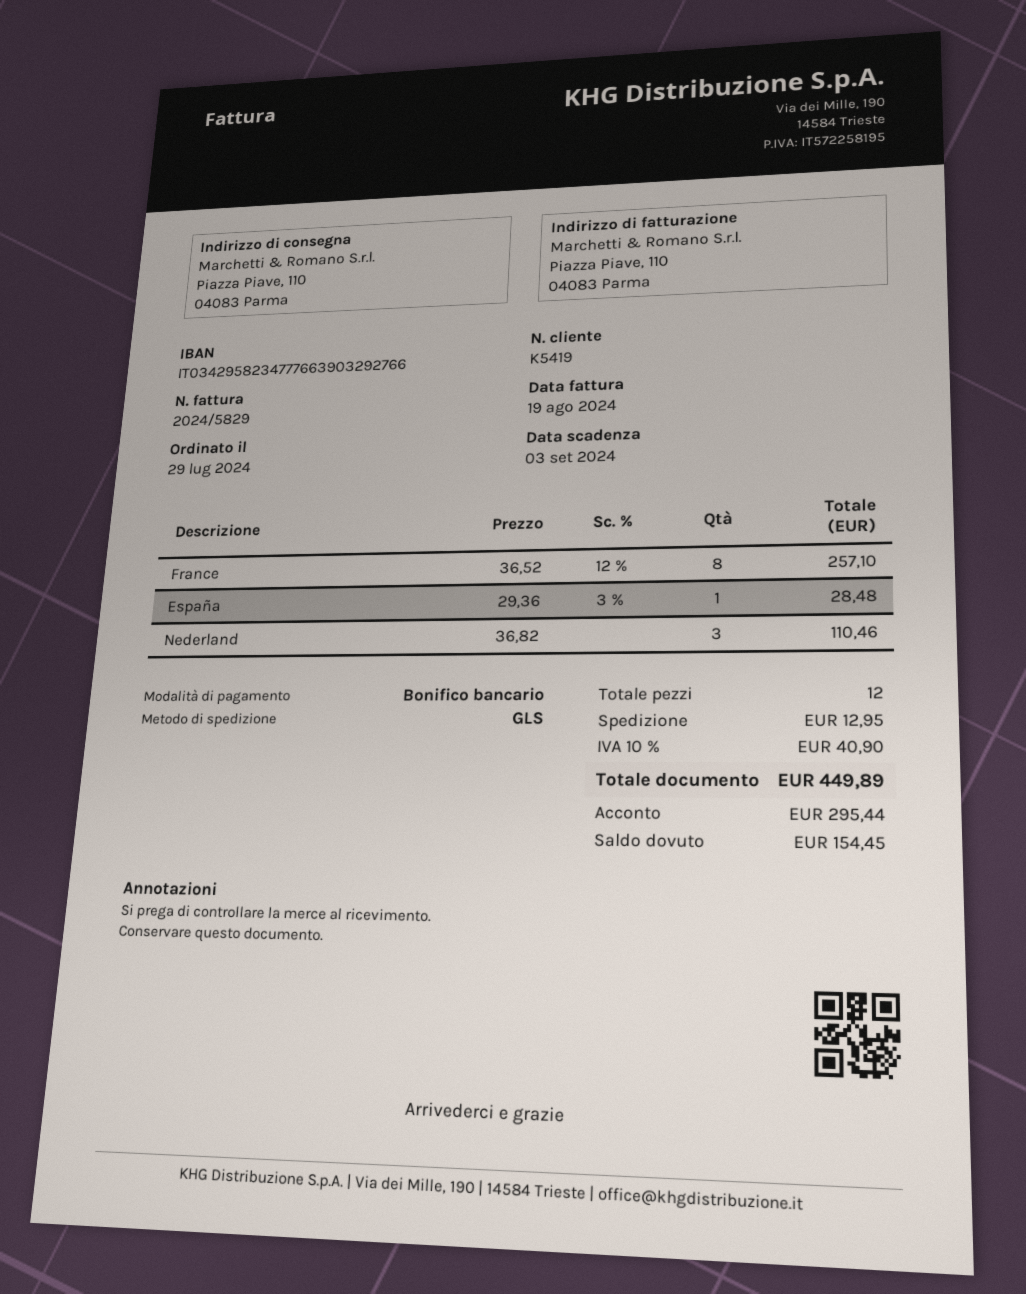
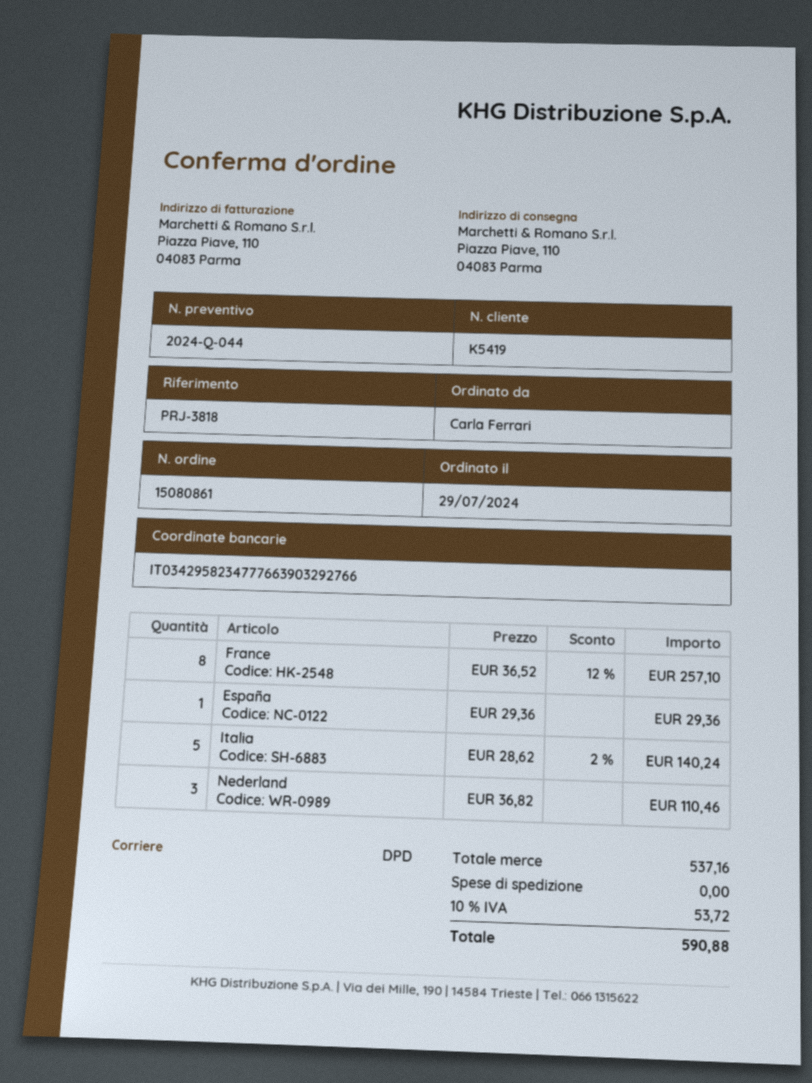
shipping method: GLS -> DPD
España: 1 x 29.36 - 3% = 28.48 -> 1 x 29.36 = 29.36
Italia: none -> 5 x 28.62 - 2% = 140.24
shipping: 12.95 -> 0.00
tax: 10% = 40.90 -> 10% = 53.72
total: 449.89 -> 590.88

